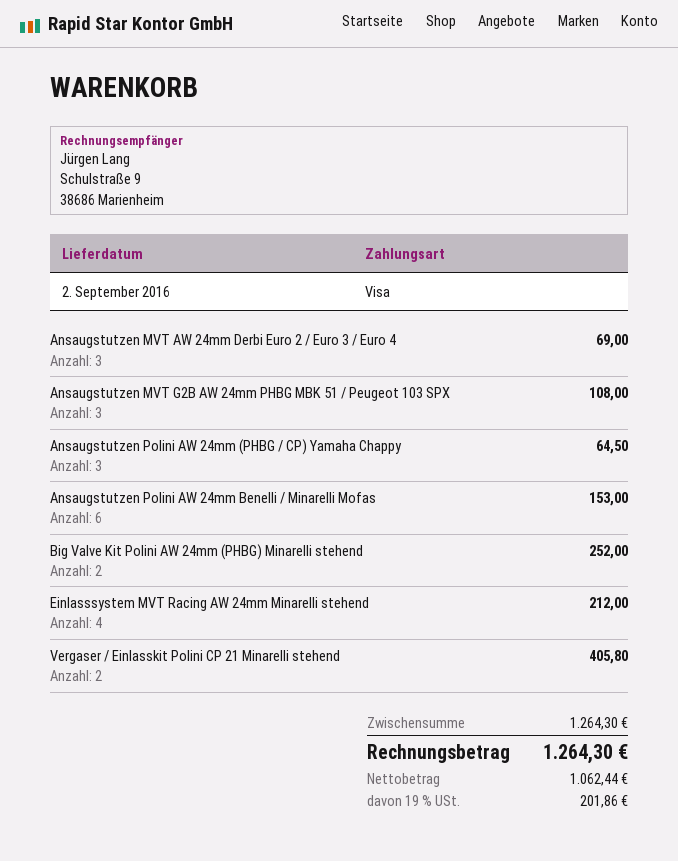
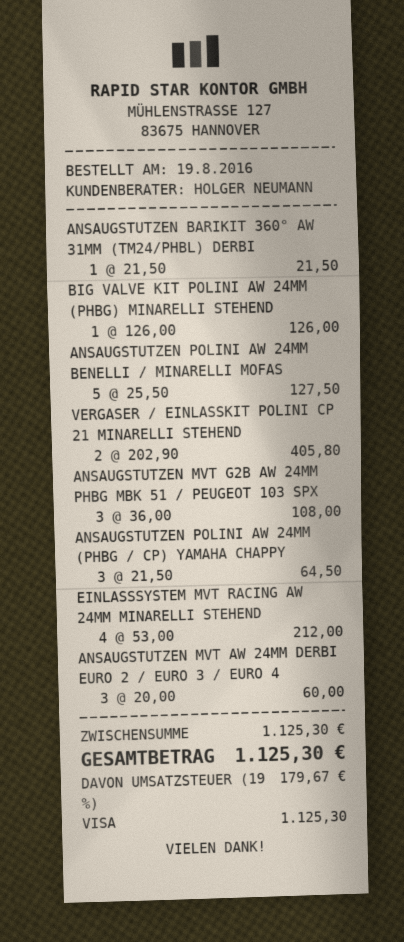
Ansaugstutzen MVT AW 24mm Derbi Euro 2 / Euro 3 / Euro 4: 3 for 69.00 -> 3 for 60.00
Ansaugstutzen Polini AW 24mm Benelli / Minarelli Mofas: 6 for 153.00 -> 5 for 127.50
Big Valve Kit Polini AW 24mm (PHBG) Minarelli stehend: 2 for 252.00 -> 1 for 126.00
ANSAUGSTUTZEN BARIKIT 360° AW 31MM (TM24/PHBL) DERBI: none -> 1 for 21.50
subtotal: 1264.30 -> 1125.30
tax: 19% = 201.86 -> 19% = 179.67
total: 1264.30 -> 1125.30

